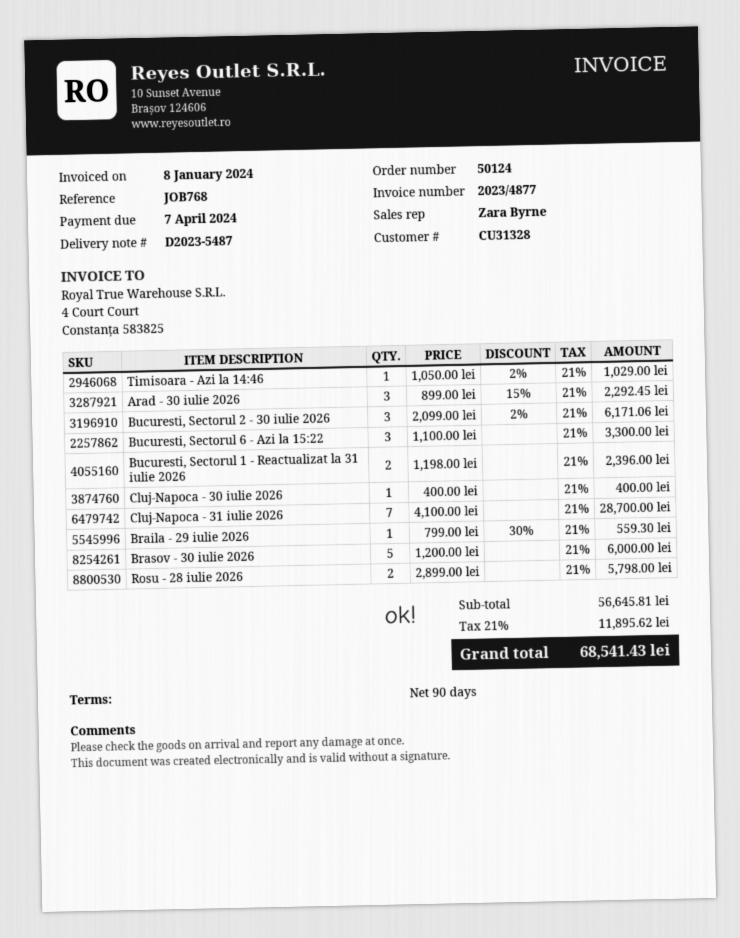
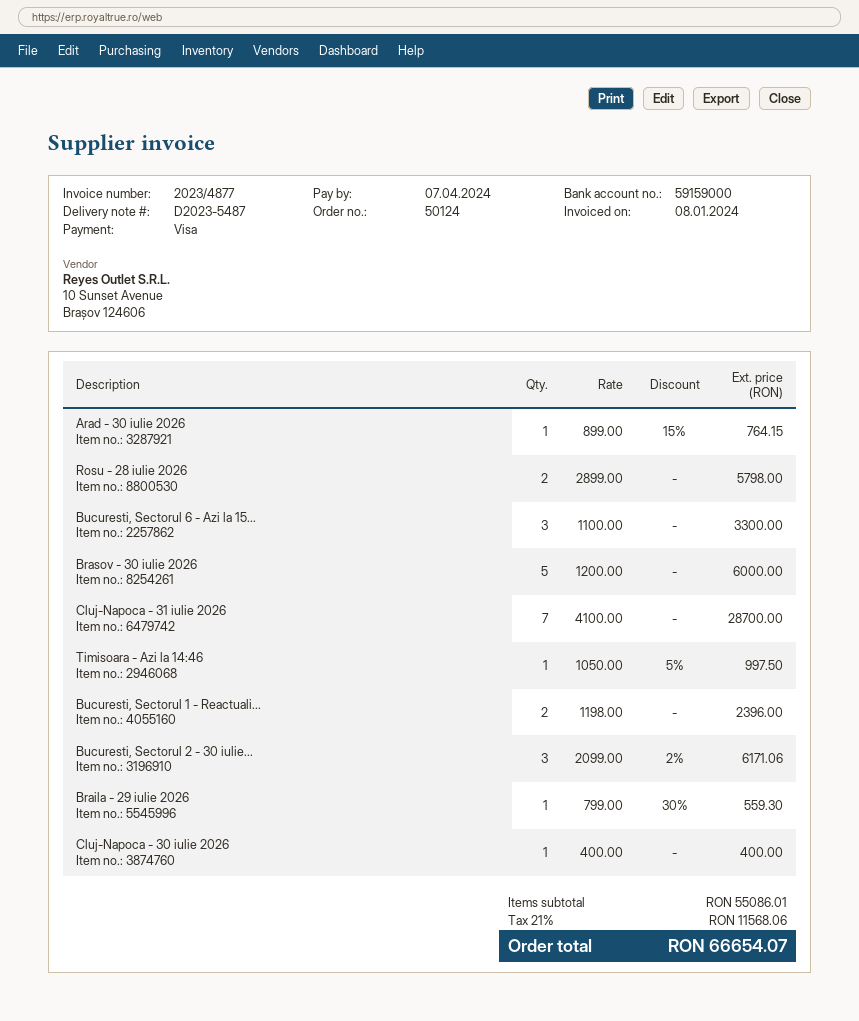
Timisoara - Azi la 14:46: 1 x 1050.00 - 2% = 1029.00 -> 1 x 1050.00 - 5% = 997.50
Arad - 30 iulie 2026: 3 x 899.00 - 15% = 2292.45 -> 1 x 899.00 - 15% = 764.15
subtotal: 56645.81 -> 55086.01
tax: 21% = 11895.62 -> 21% = 11568.06
total: 68541.43 -> 66654.07

